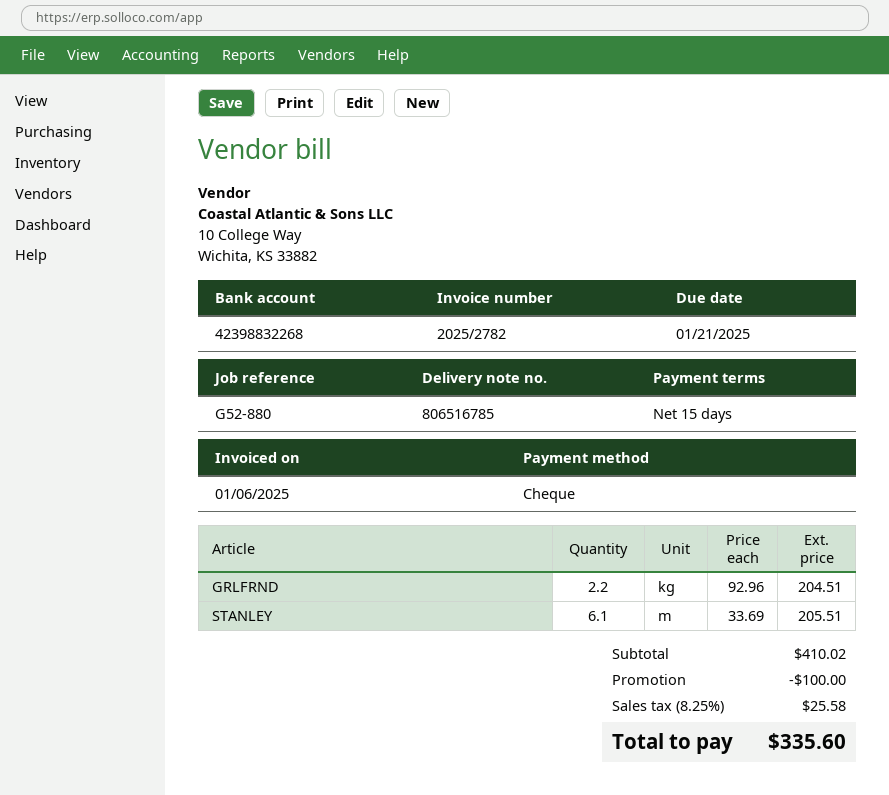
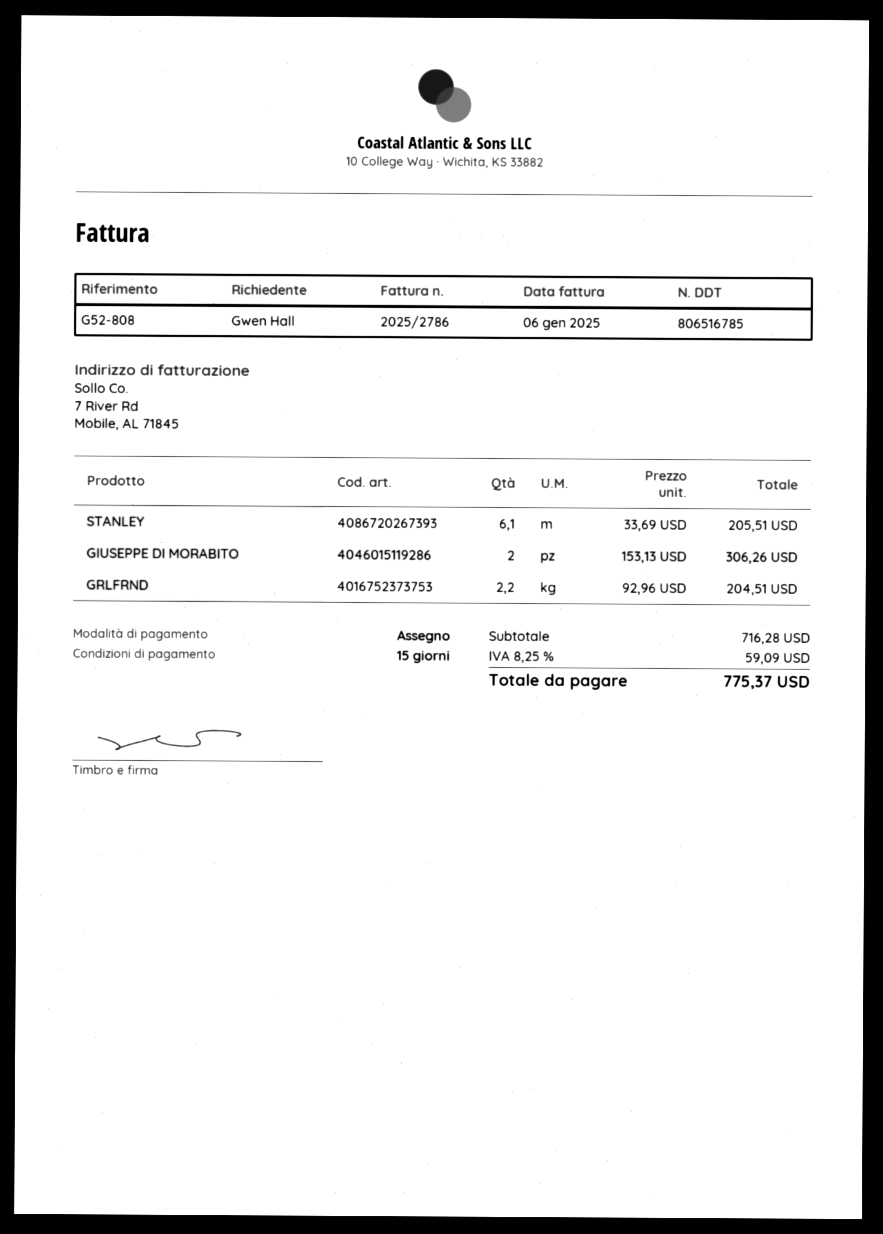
invoice number: 2025/2782 -> 2025/2786
reference: G52-880 -> G52-808
GIUSEPPE DI MORABITO: none -> 2 x 153.13 = 306.26
subtotal: 410.02 -> 716.28
discount: 100.00 -> none
tax: 8.25% = 25.58 -> 8.25% = 59.09
total: 335.60 -> 775.37

